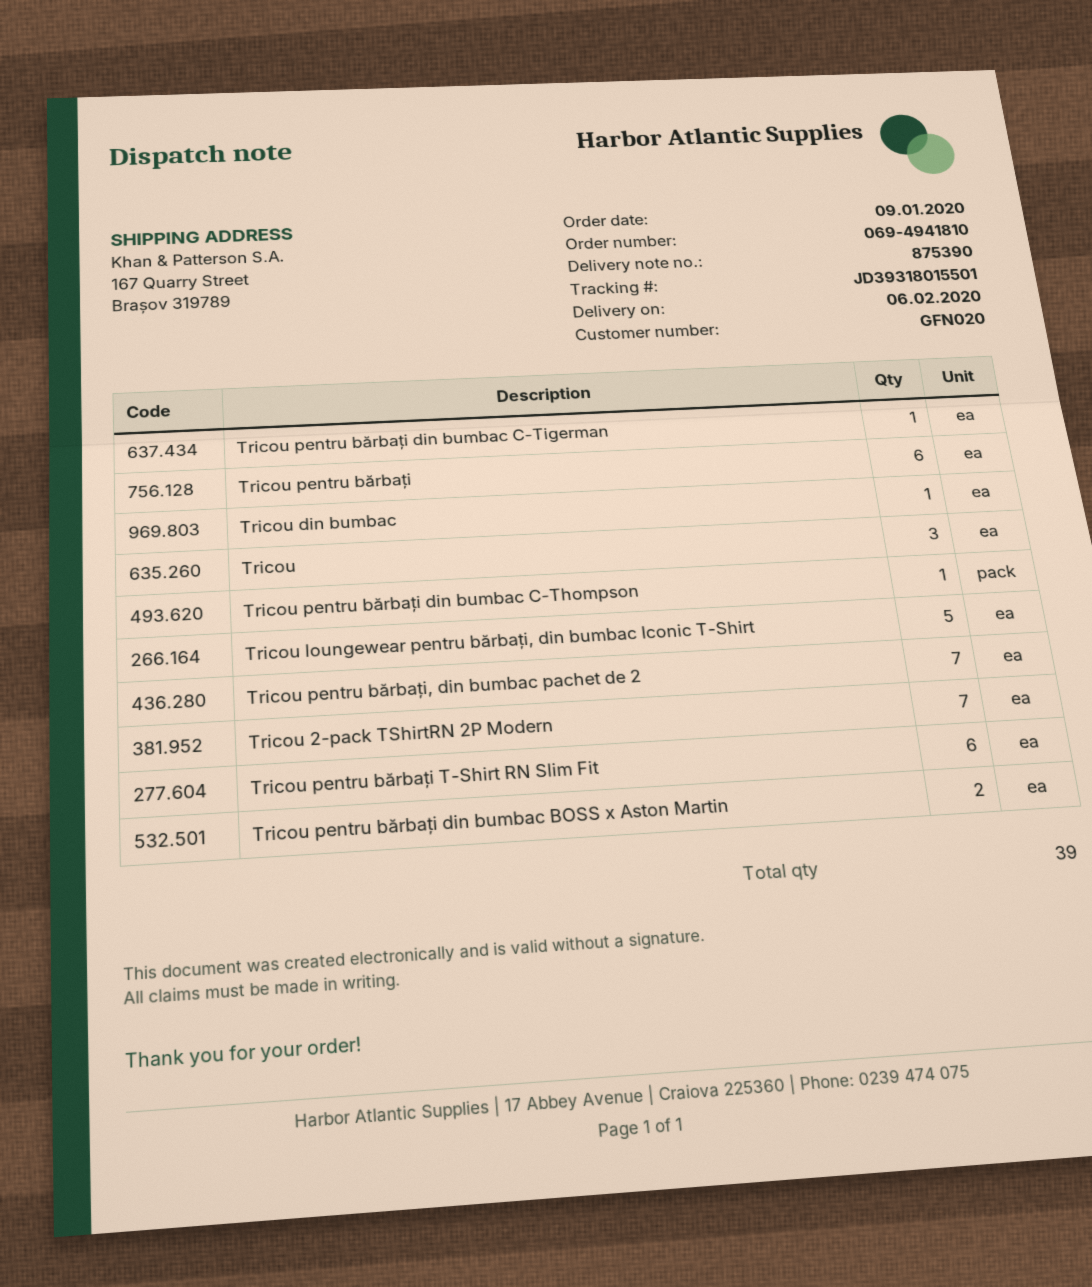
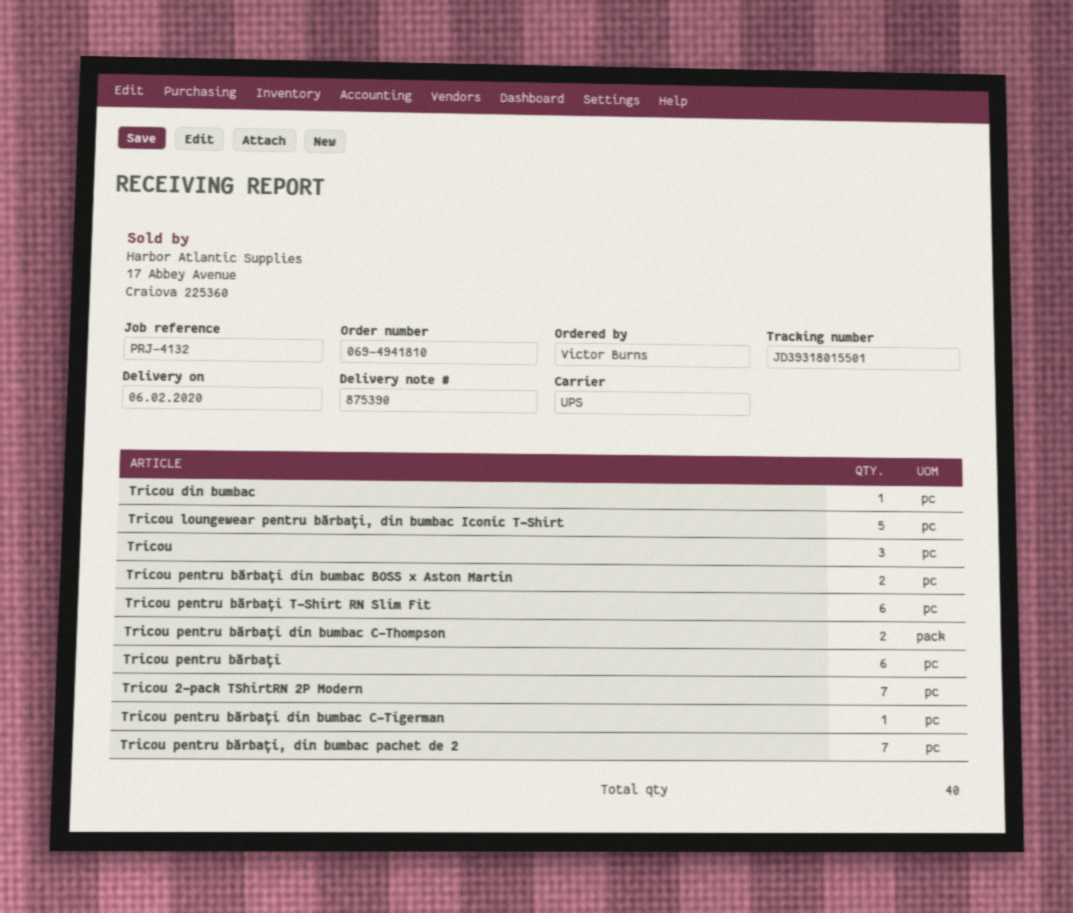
Tricou pentru bărbați din bumbac C-Thompson: 1 -> 2
total quantity: 39 -> 40

